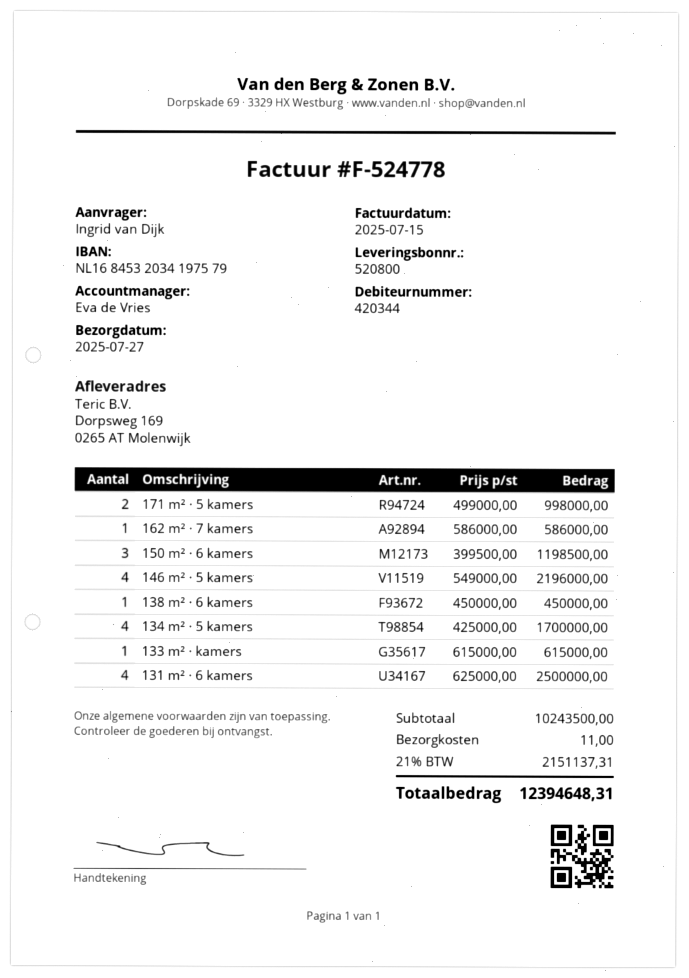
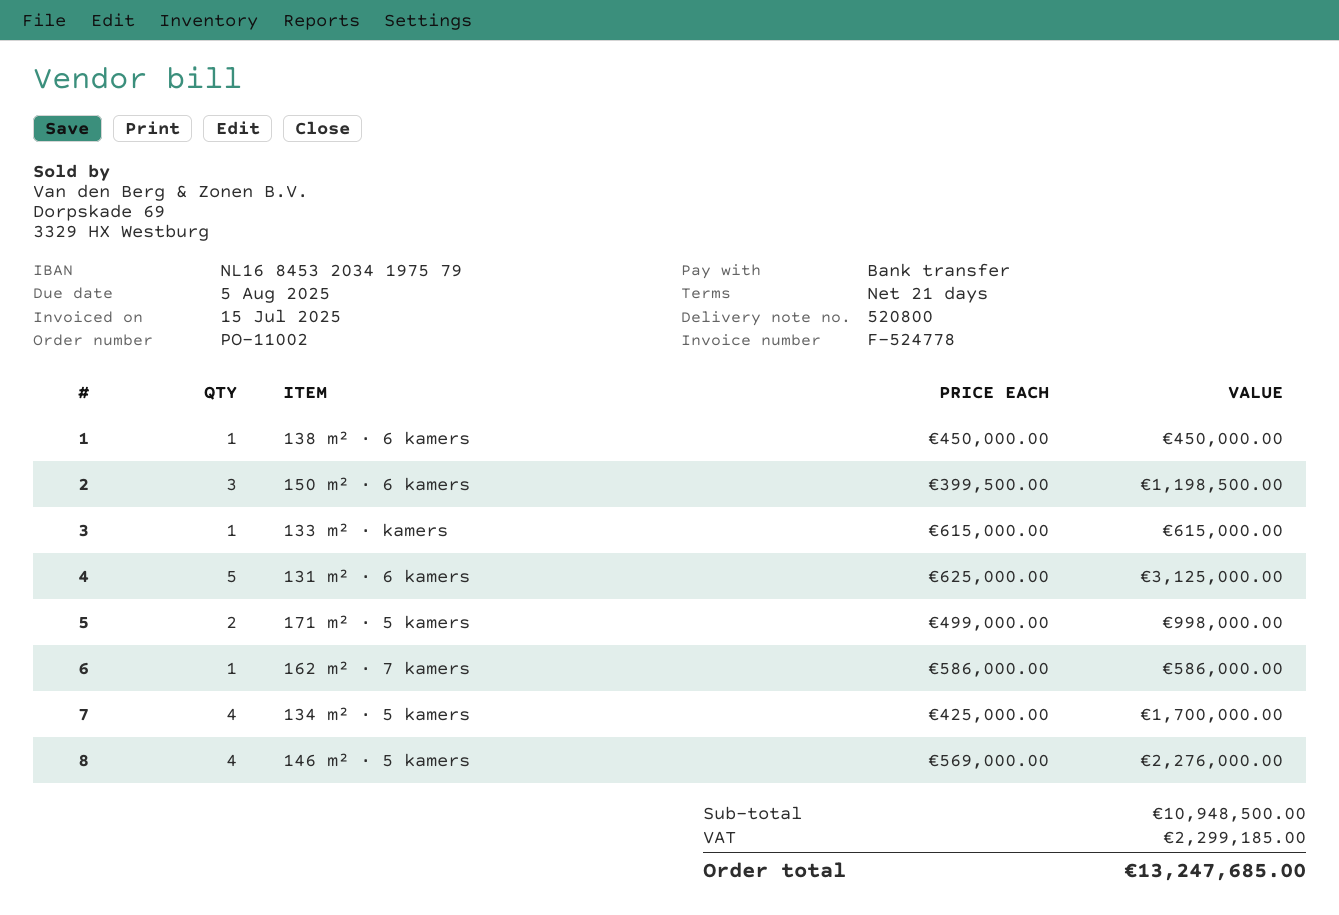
146 m² · 5 kamers: 4 x 549000.00 = 2196000.00 -> 4 x 569000.00 = 2276000.00
131 m² · 6 kamers: 4 x 625000.00 = 2500000.00 -> 5 x 625000.00 = 3125000.00
subtotal: 10243500.00 -> 10948500.00
shipping: 11.00 -> none
tax: 2151137.31 -> 2299185.00
total: 12394648.31 -> 13247685.00

